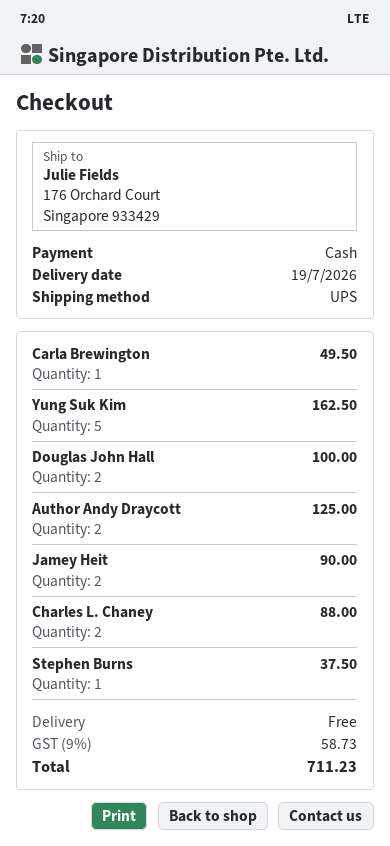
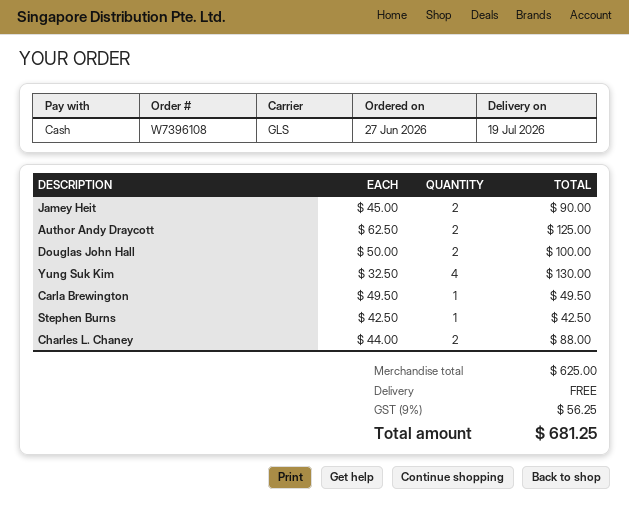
shipping method: UPS -> GLS
Yung Suk Kim: 5 for 162.50 -> 4 for 130.00
Stephen Burns: 1 for 37.50 -> 1 for 42.50
tax: 9% = 58.73 -> 9% = 56.25
total: 711.23 -> 681.25

